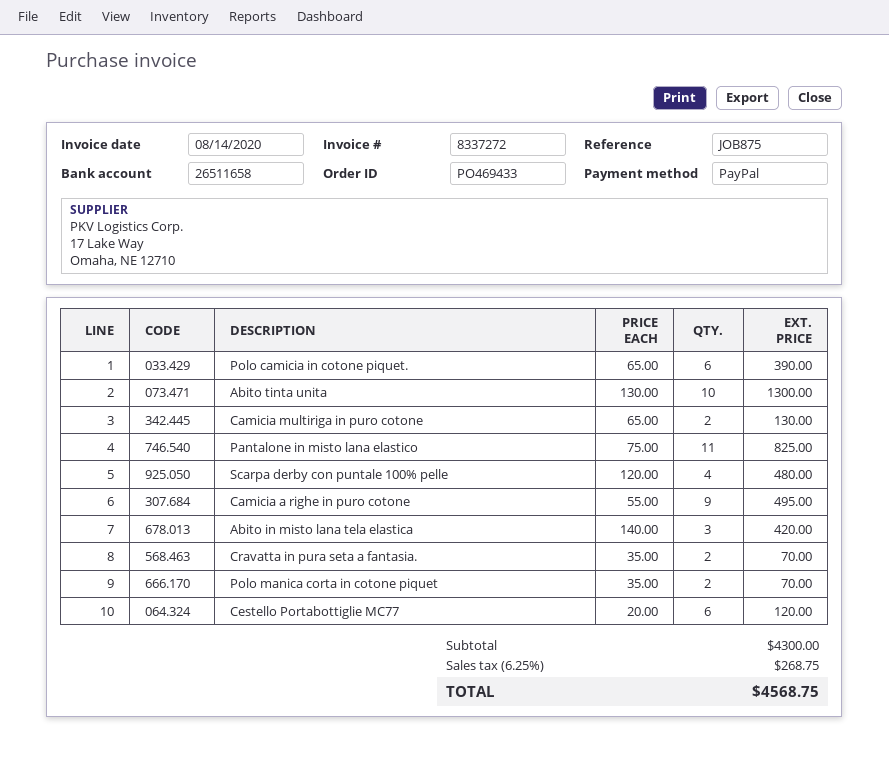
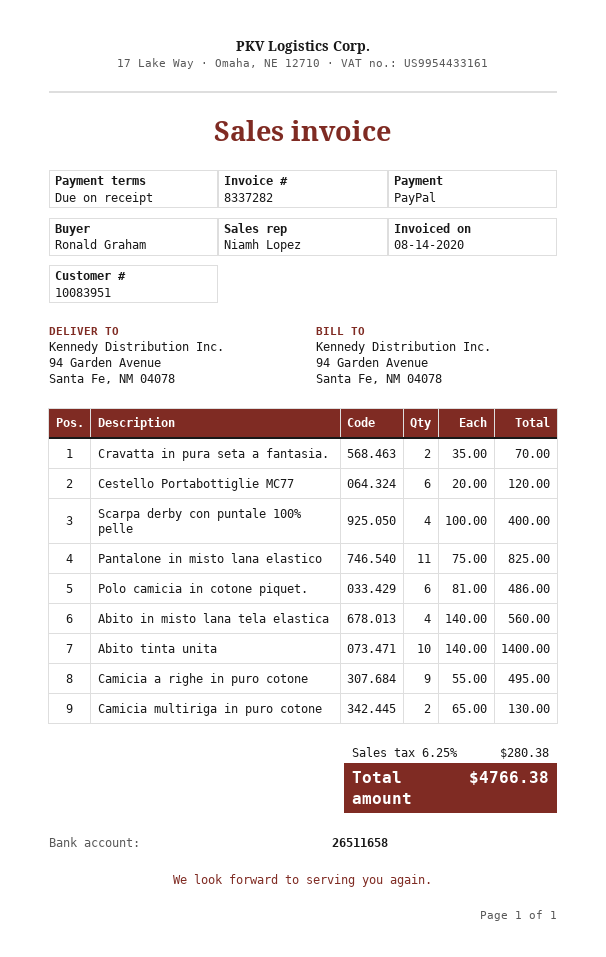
invoice number: 8337272 -> 8337282
Polo camicia in cotone piquet.: 6 x 65.00 = 390.00 -> 6 x 81.00 = 486.00
Abito tinta unita: 10 x 130.00 = 1300.00 -> 10 x 140.00 = 1400.00
Scarpa derby con puntale 100% pelle: 4 x 120.00 = 480.00 -> 4 x 100.00 = 400.00
Abito in misto lana tela elastica: 3 x 140.00 = 420.00 -> 4 x 140.00 = 560.00
Polo manica corta in cotone piquet: 2 x 35.00 = 70.00 -> none
tax: 6.25% = 268.75 -> 6.25% = 280.38
total: 4568.75 -> 4766.38

